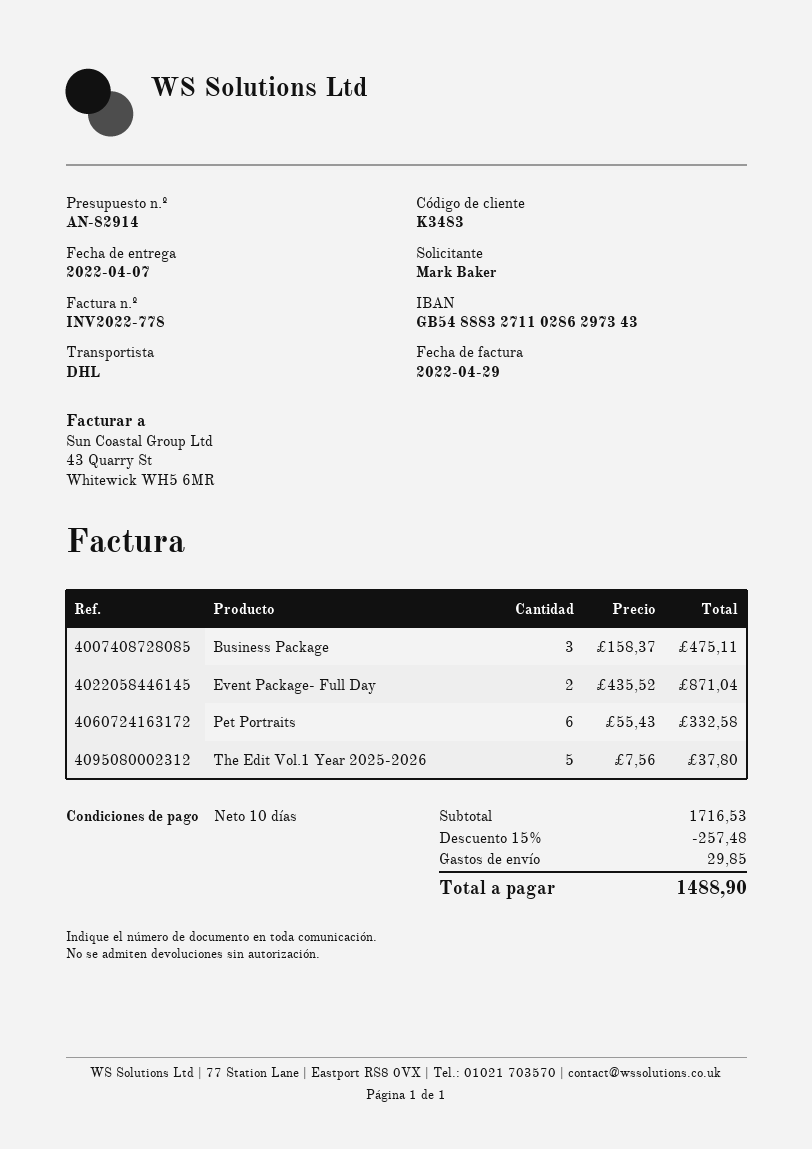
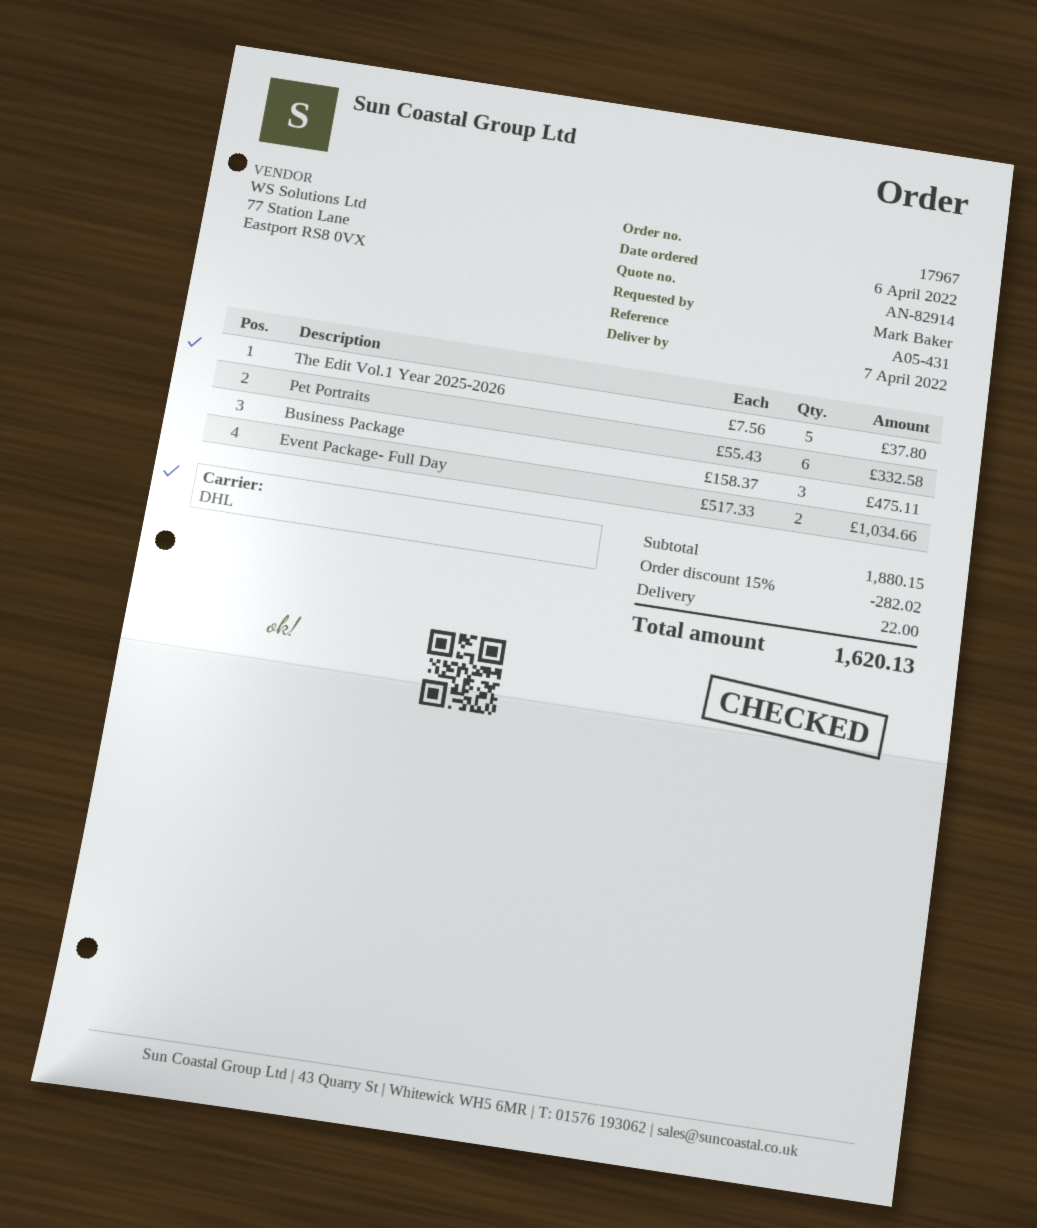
Event Package- Full Day: 2 x 435.52 = 871.04 -> 2 x 517.33 = 1034.66
subtotal: 1716.53 -> 1880.15
discount: 15% = 257.48 -> 15% = 282.02
shipping: 29.85 -> 22.00
total: 1488.90 -> 1620.13

